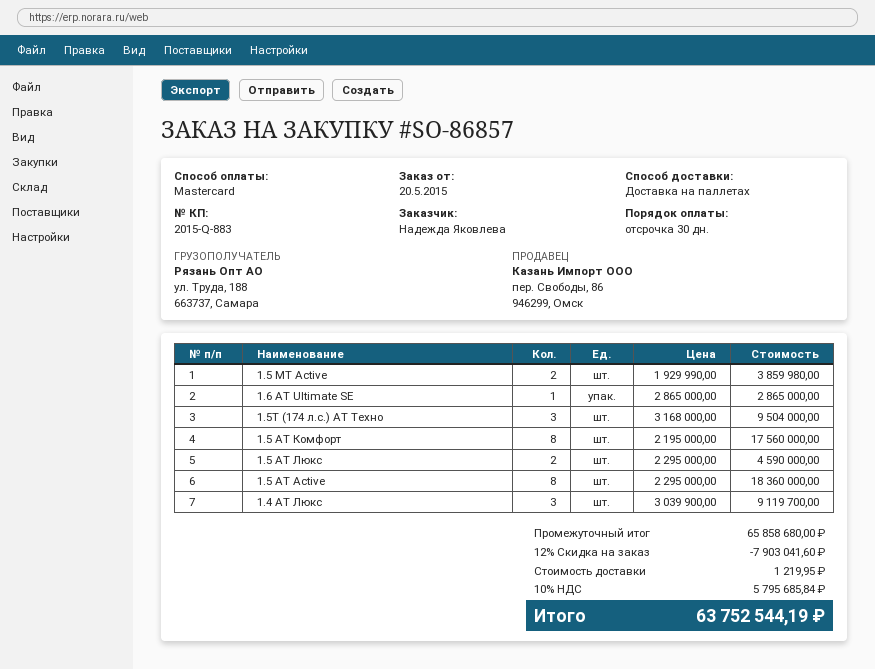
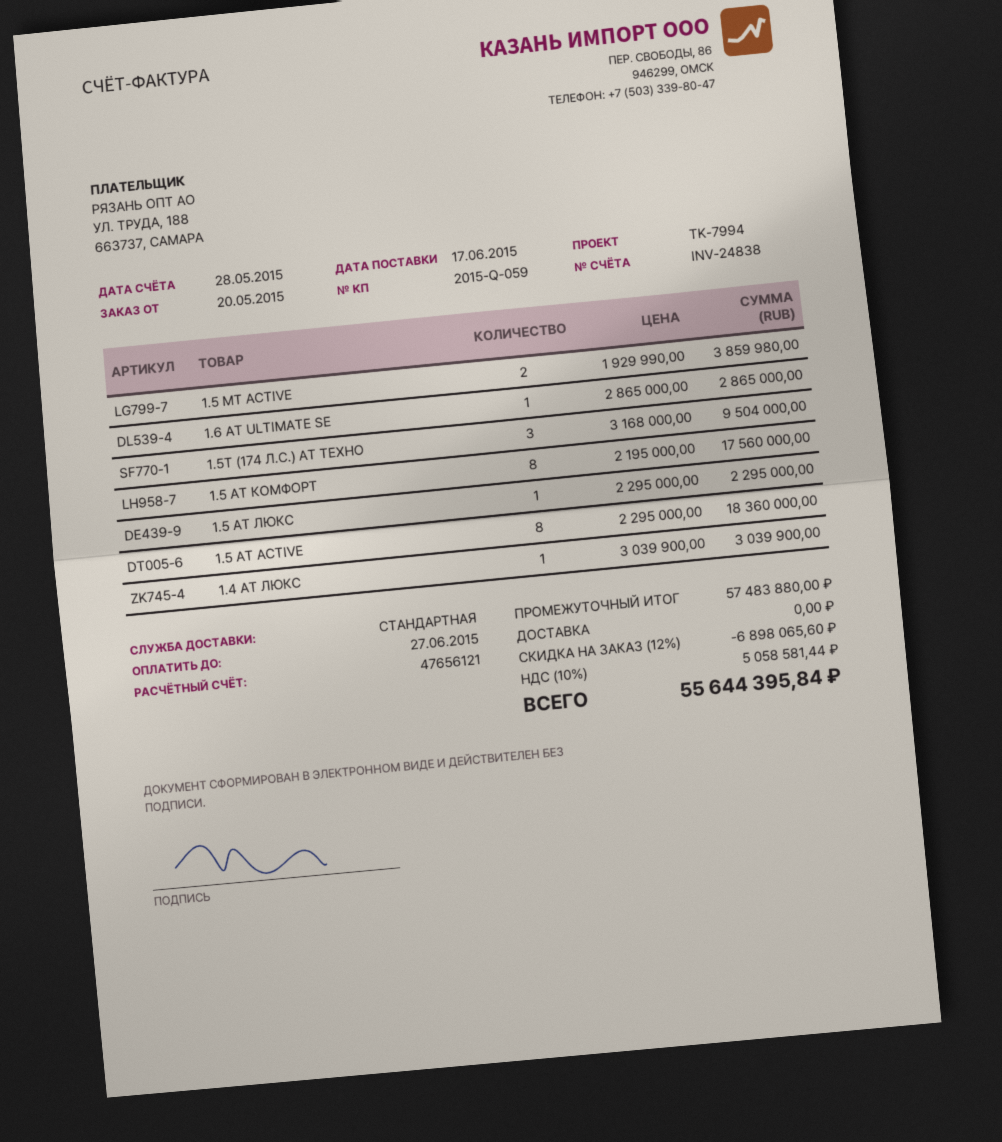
quote number: 2015-Q-883 -> 2015-Q-059
shipping method: pallet freight -> standard
1.5 AT Люкс: 2 x 2295000.00 = 4590000.00 -> 1 x 2295000.00 = 2295000.00
1.4 AT Люкс: 3 x 3039900.00 = 9119700.00 -> 1 x 3039900.00 = 3039900.00
subtotal: 65858680.00 -> 57483880.00
discount: 12% = 7903041.60 -> 12% = 6898065.60
shipping: 1219.95 -> 0.00
tax: 10% = 5795685.84 -> 10% = 5058581.44
total: 63752544.19 -> 55644395.84

